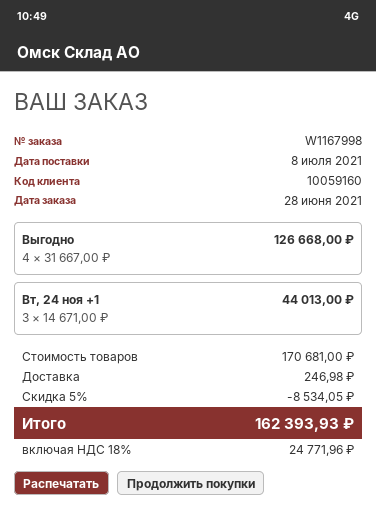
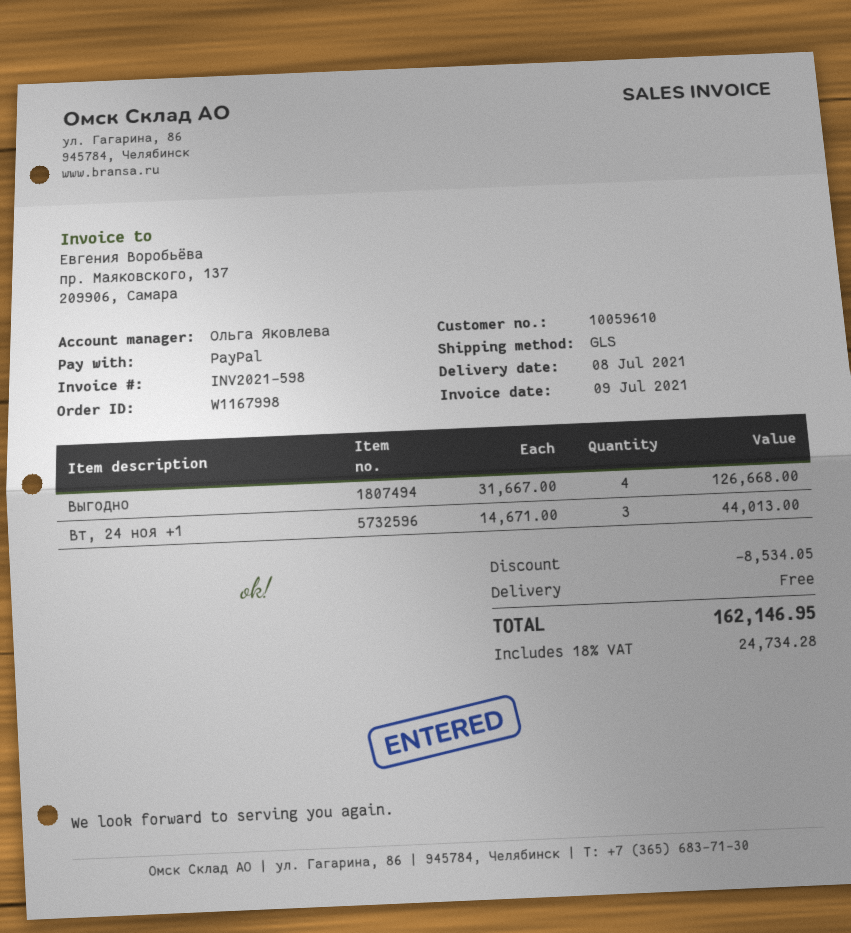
customer number: 10059160 -> 10059610
shipping: 246.98 -> 0.00
tax: 18% = 24771.96 -> 18% = 24734.28
total: 162393.93 -> 162146.95

